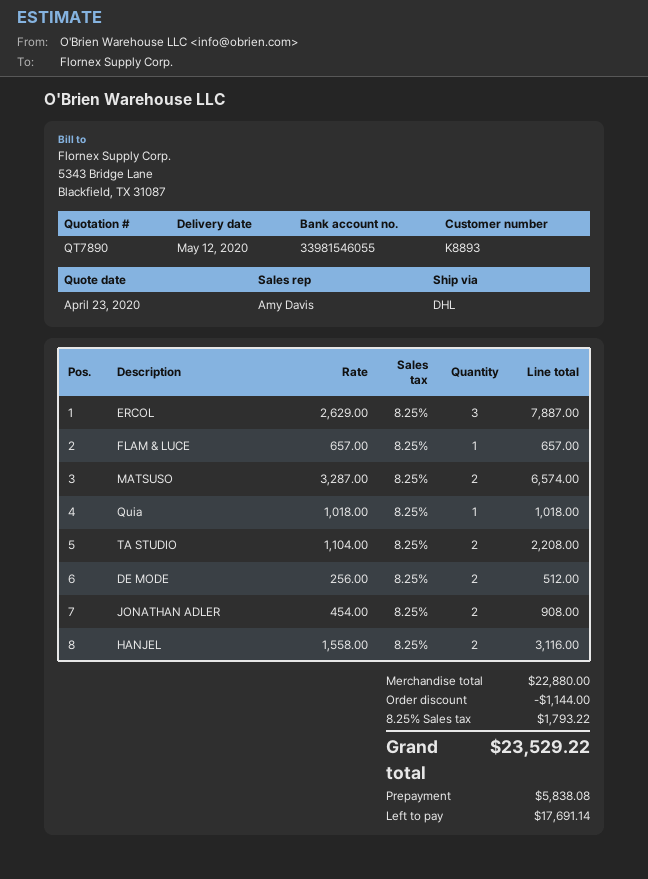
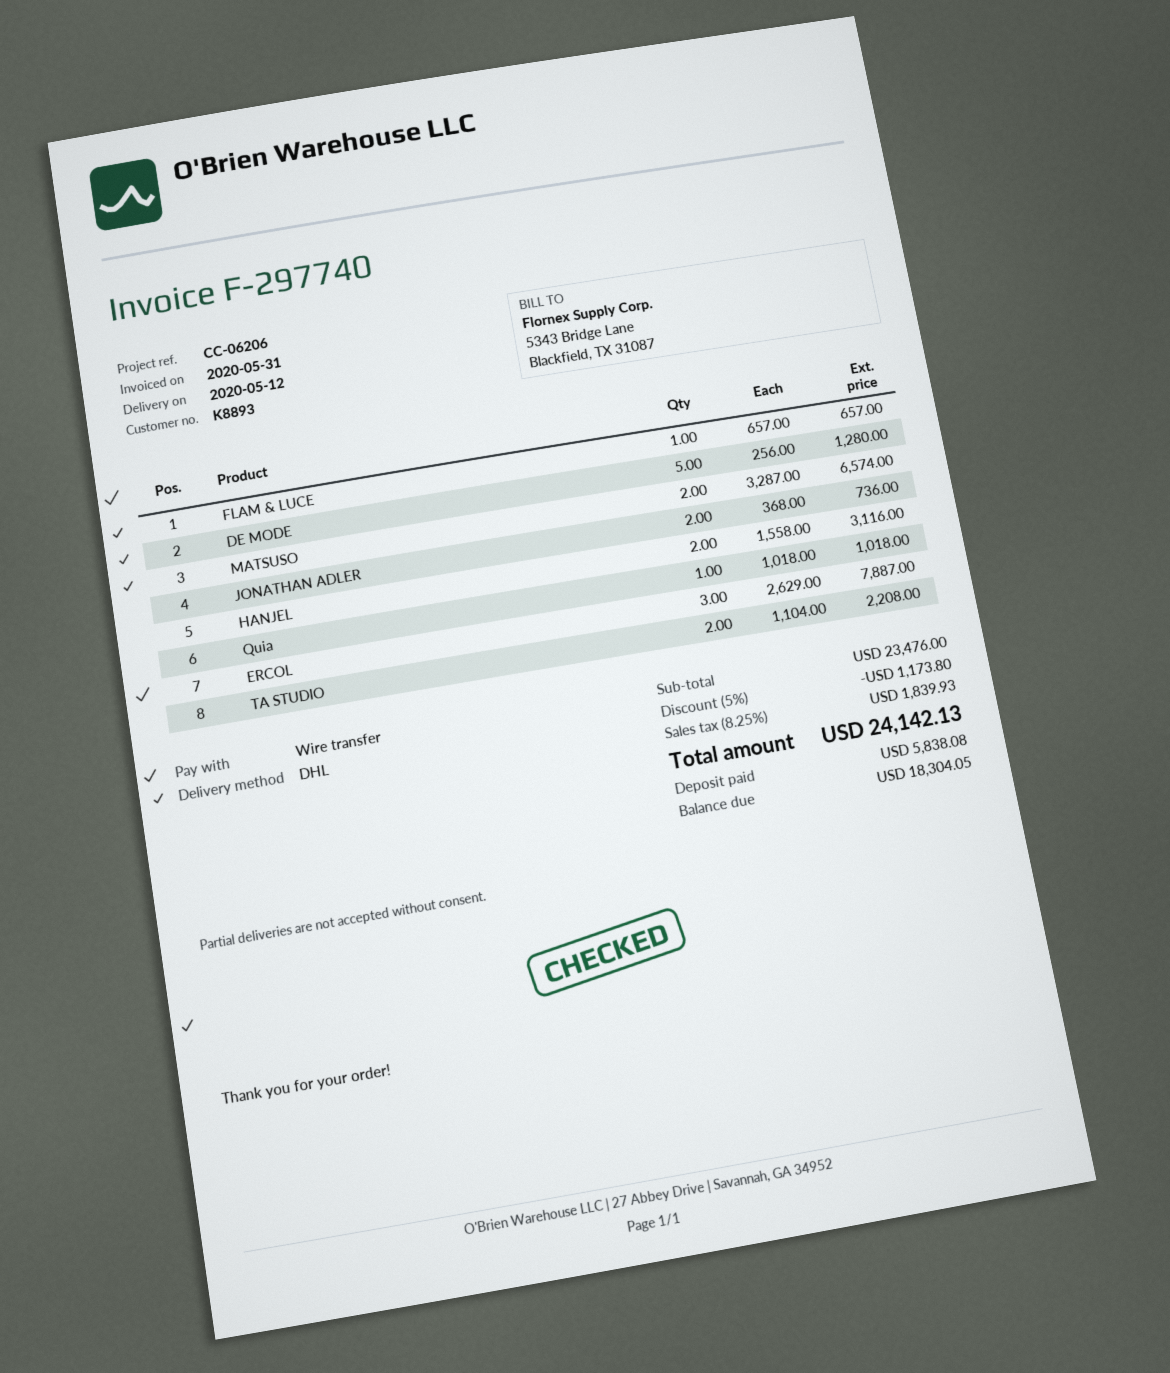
DE MODE: 2 x 256.00 = 512.00 -> 5 x 256.00 = 1280.00
JONATHAN ADLER: 2 x 454.00 = 908.00 -> 2 x 368.00 = 736.00
subtotal: 22880.00 -> 23476.00
discount: 1144.00 -> 1173.80
tax: 8.25% = 1793.22 -> 8.25% = 1839.93
total: 23529.22 -> 24142.13
balance: 17691.14 -> 18304.05

